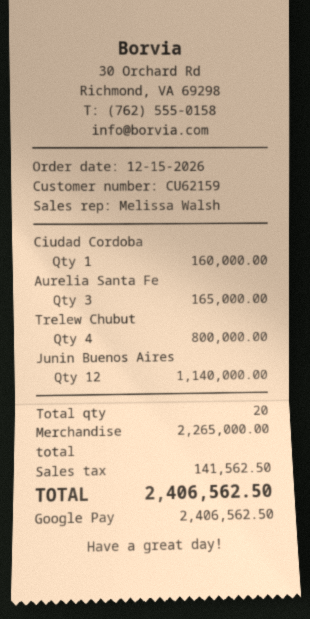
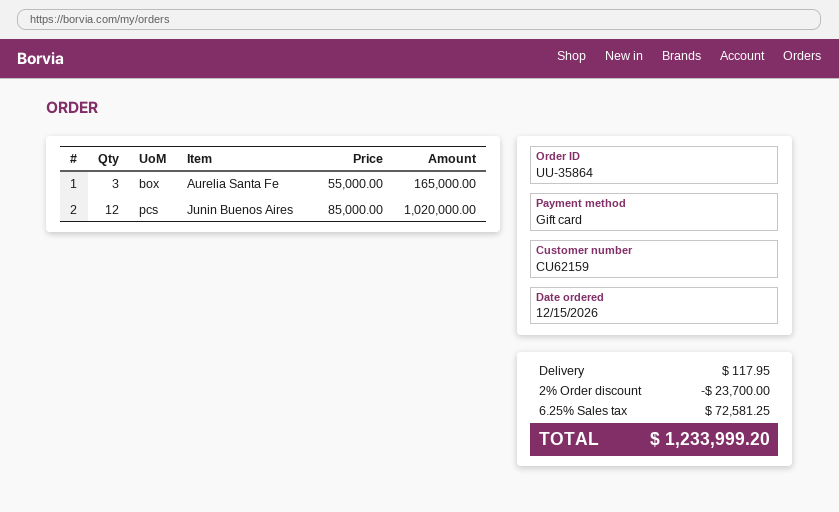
payment method: Google Pay -> gift card
Ciudad Cordoba: 1 for 160000.00 -> none
Trelew Chubut: 4 for 800000.00 -> none
Junin Buenos Aires: 12 for 1140000.00 -> 12 for 1020000.00
discount: none -> 2% = 23700.00
shipping: none -> 117.95
tax: 141562.50 -> 72581.25
total: 2406562.50 -> 1233999.20

